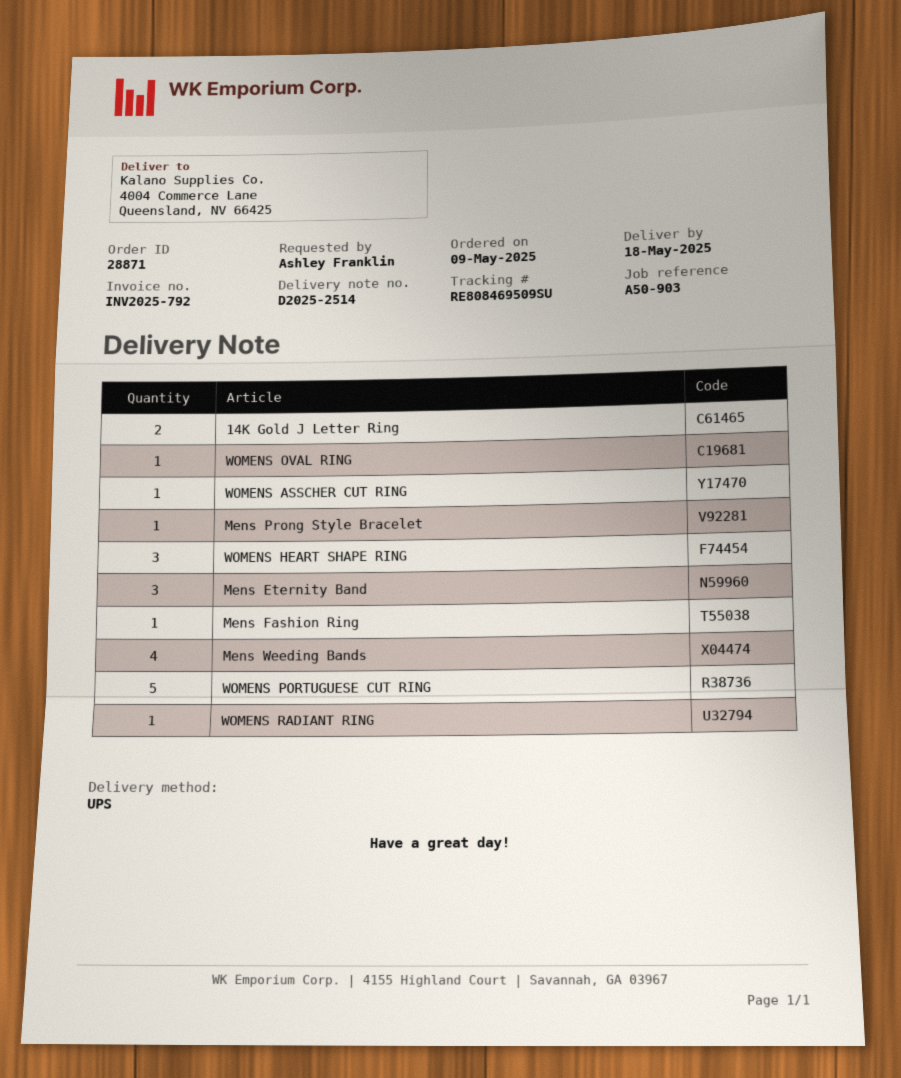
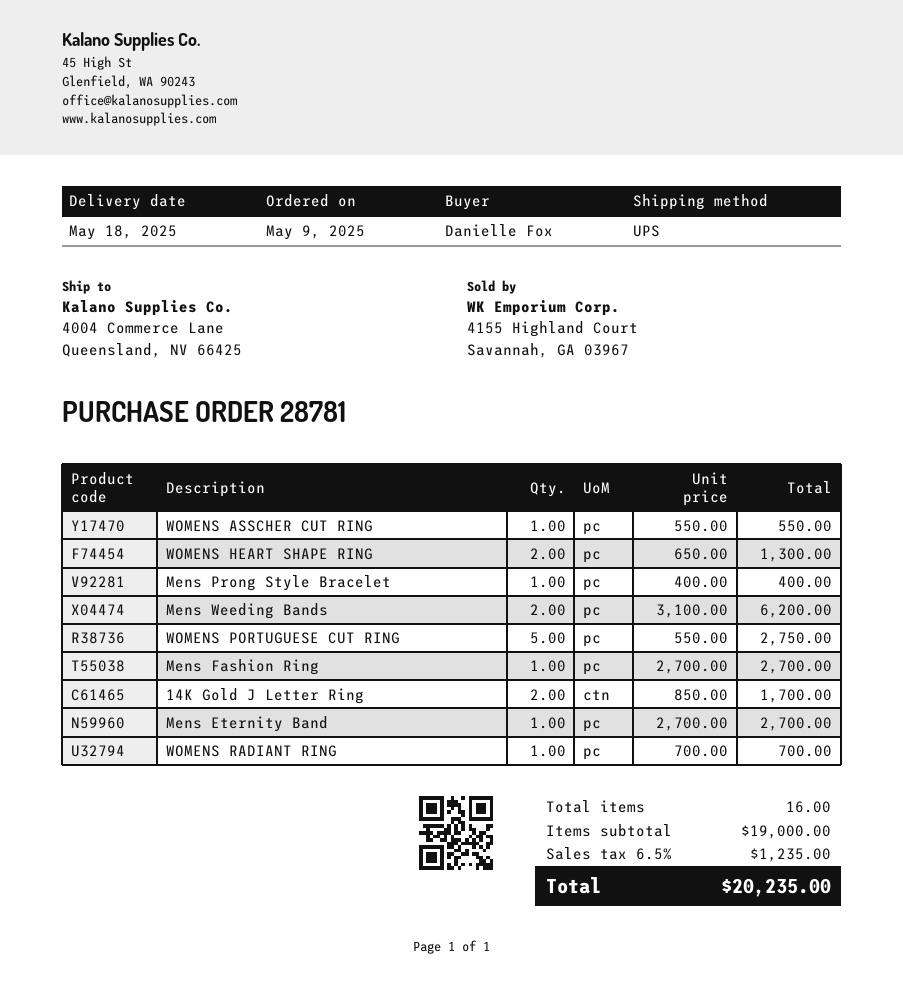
order number: 28871 -> 28781
ordered by: Ashley Franklin -> Danielle Fox
WOMENS OVAL RING: 1 -> none
WOMENS HEART SHAPE RING: 3 -> 2
Mens Eternity Band: 3 -> 1
Mens Weeding Bands: 4 -> 2

